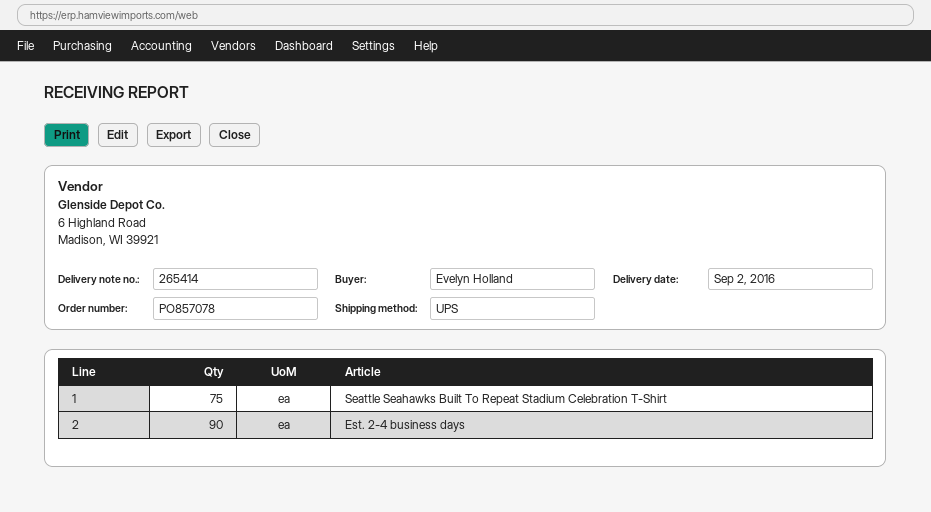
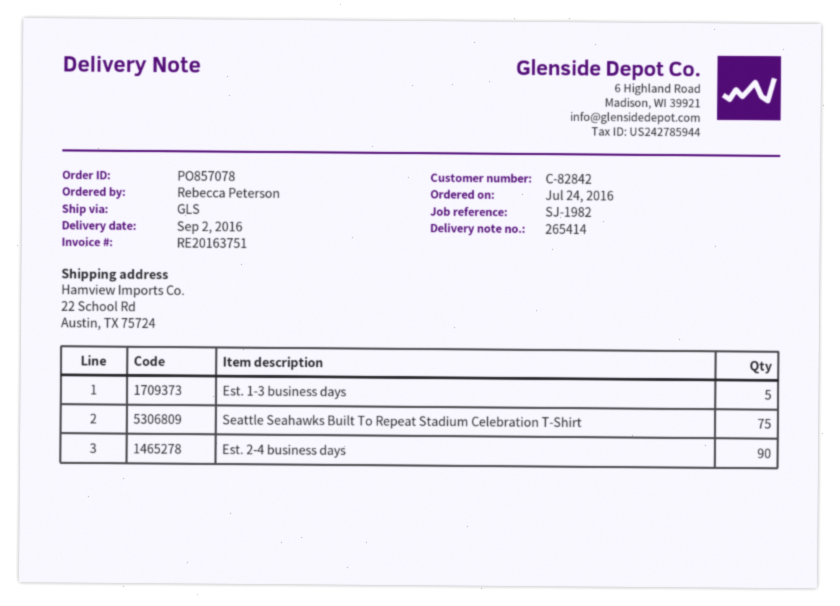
ordered by: Evelyn Holland -> Rebecca Peterson
shipping method: UPS -> GLS
Est. 1-3 business days: none -> 5

